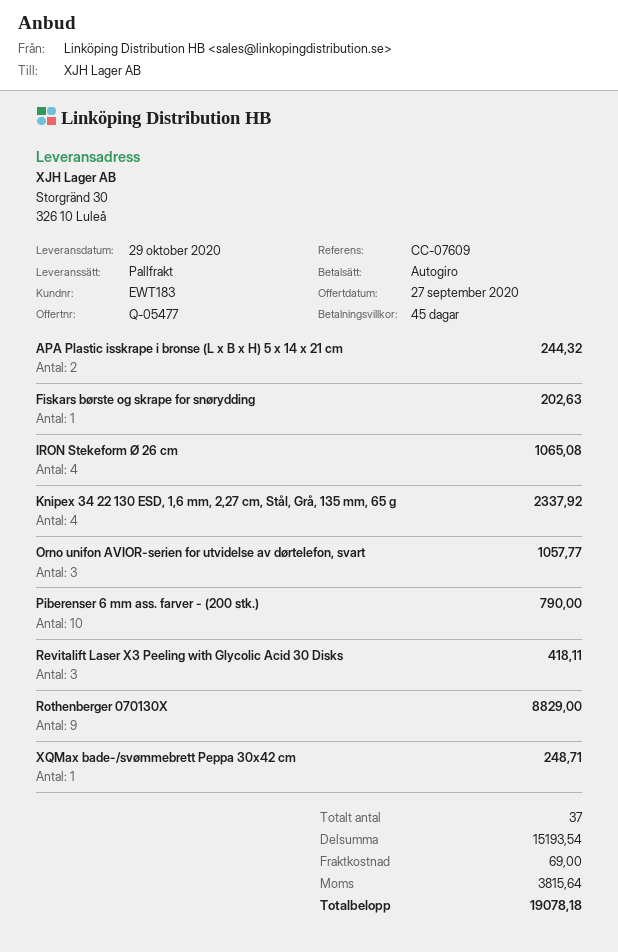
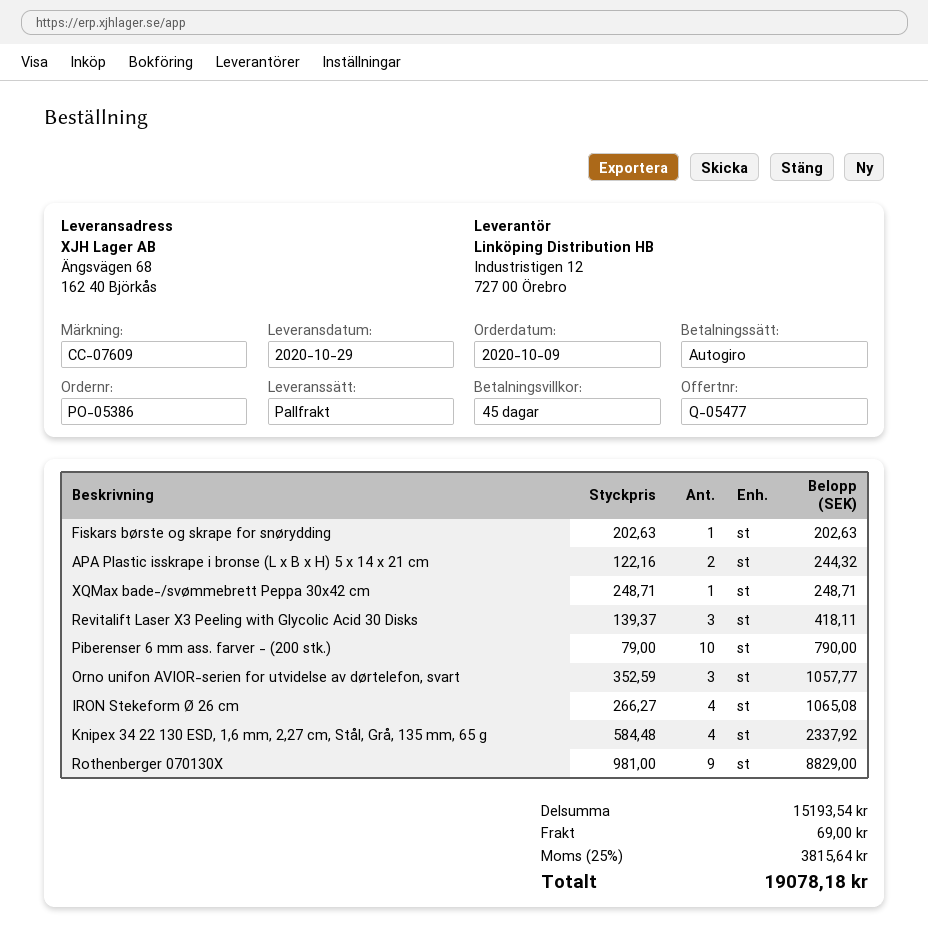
ship to: Storgränd 30, 326 10 Luleå -> Ängsvägen 68, 162 40 Björkås

